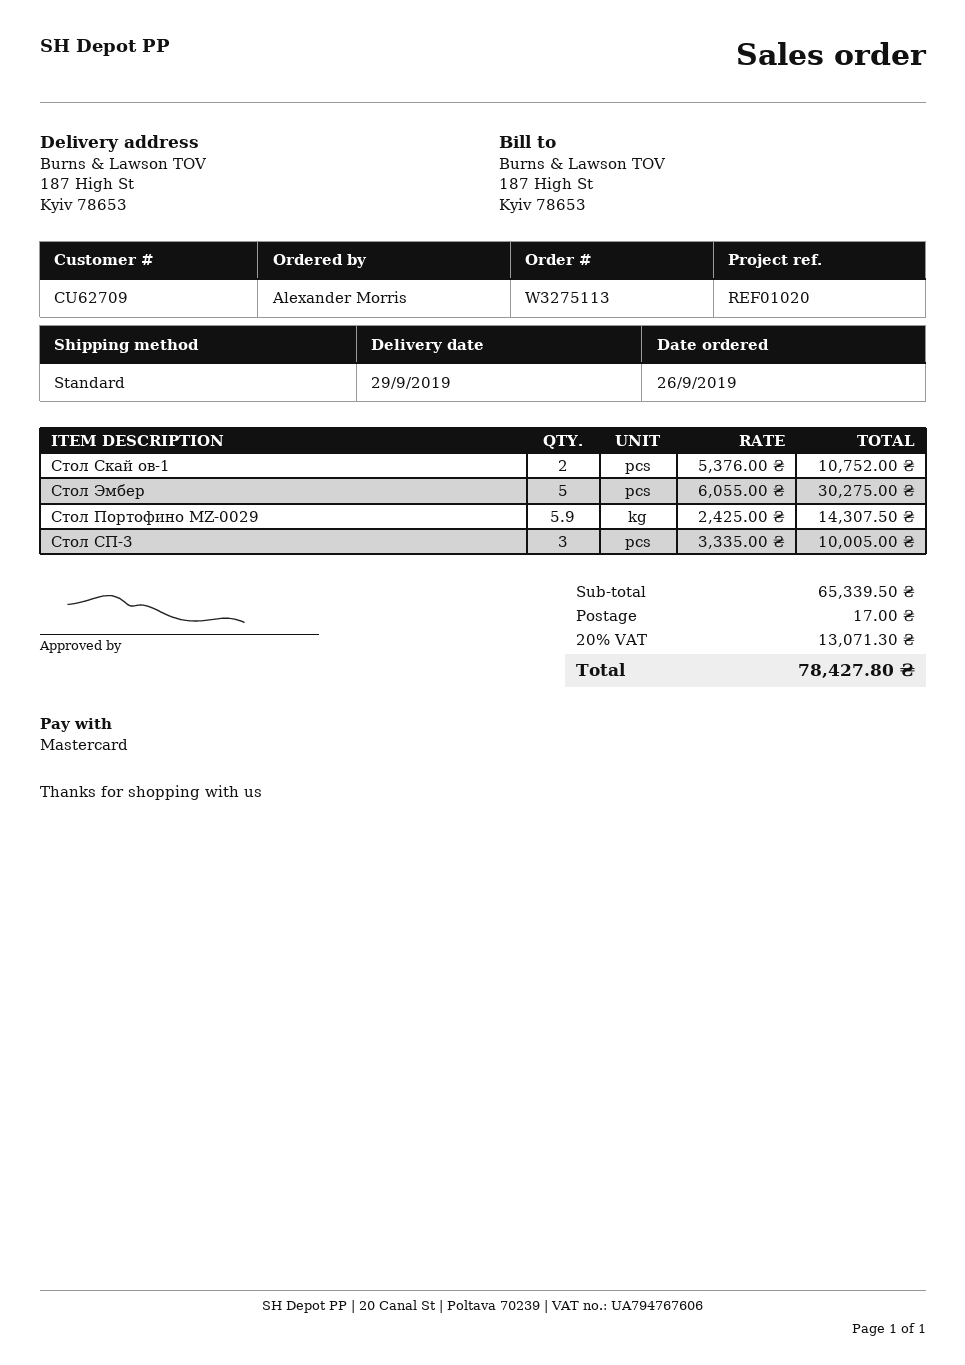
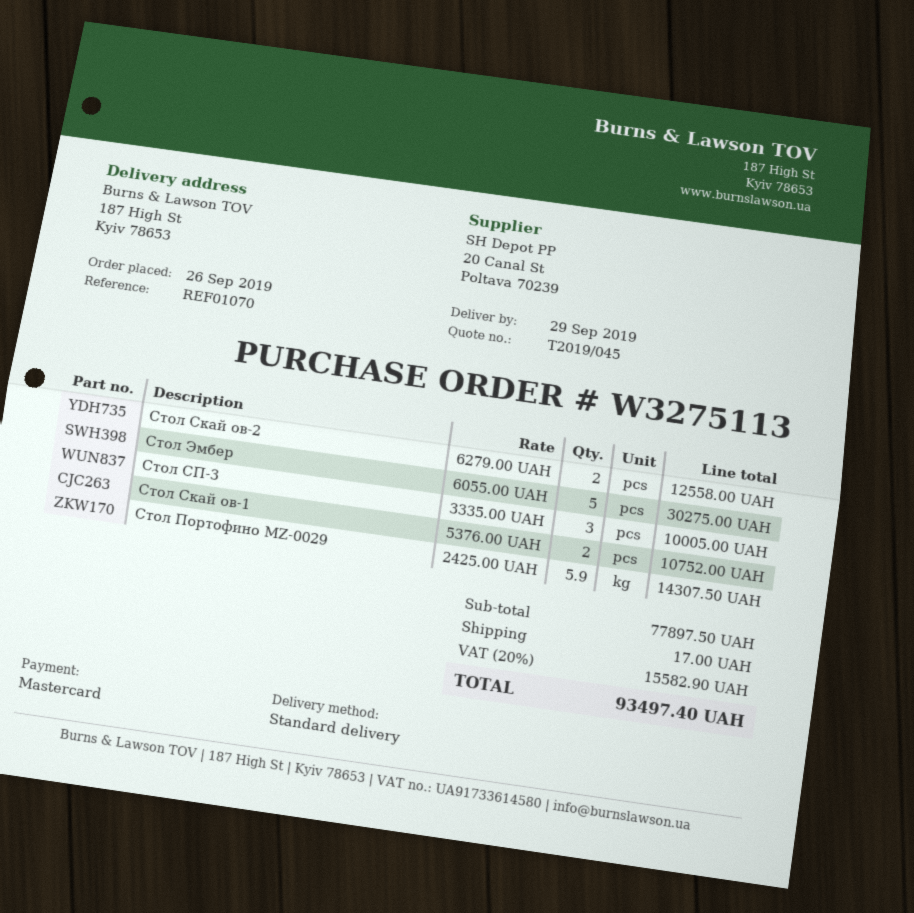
reference: REF01020 -> REF01070
Стол Скай ов-2: none -> 2 x 6279.00 = 12558.00
subtotal: 65339.50 -> 77897.50
tax: 20% = 13071.30 -> 20% = 15582.90
total: 78427.80 -> 93497.40

